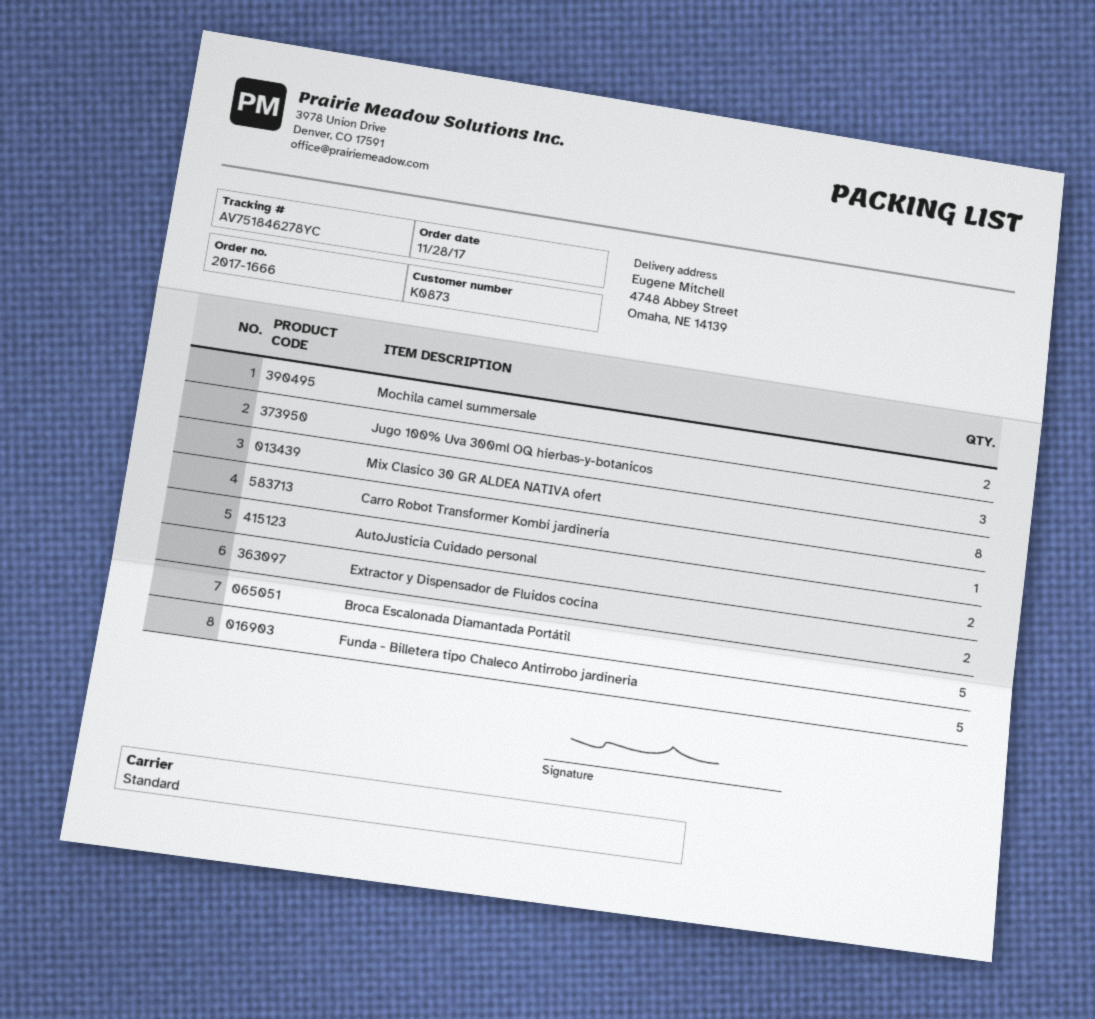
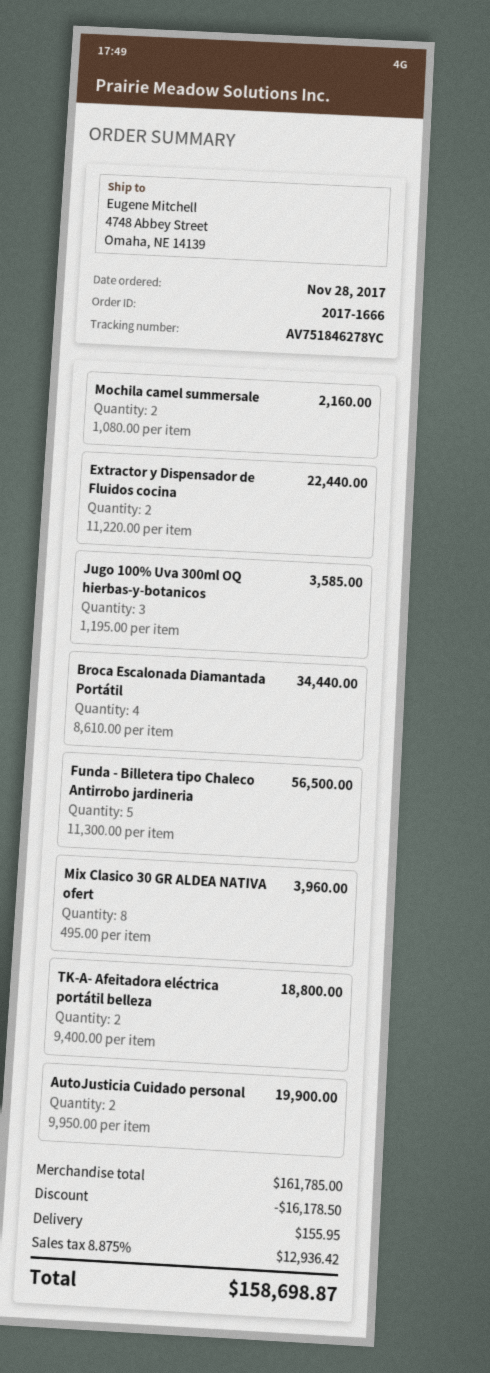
Carro Robot Transformer Kombi jardineria: 1 -> none
Broca Escalonada Diamantada Portátil: 5 -> 4
TK-A- Afeitadora eléctrica portátil belleza: none -> 2

